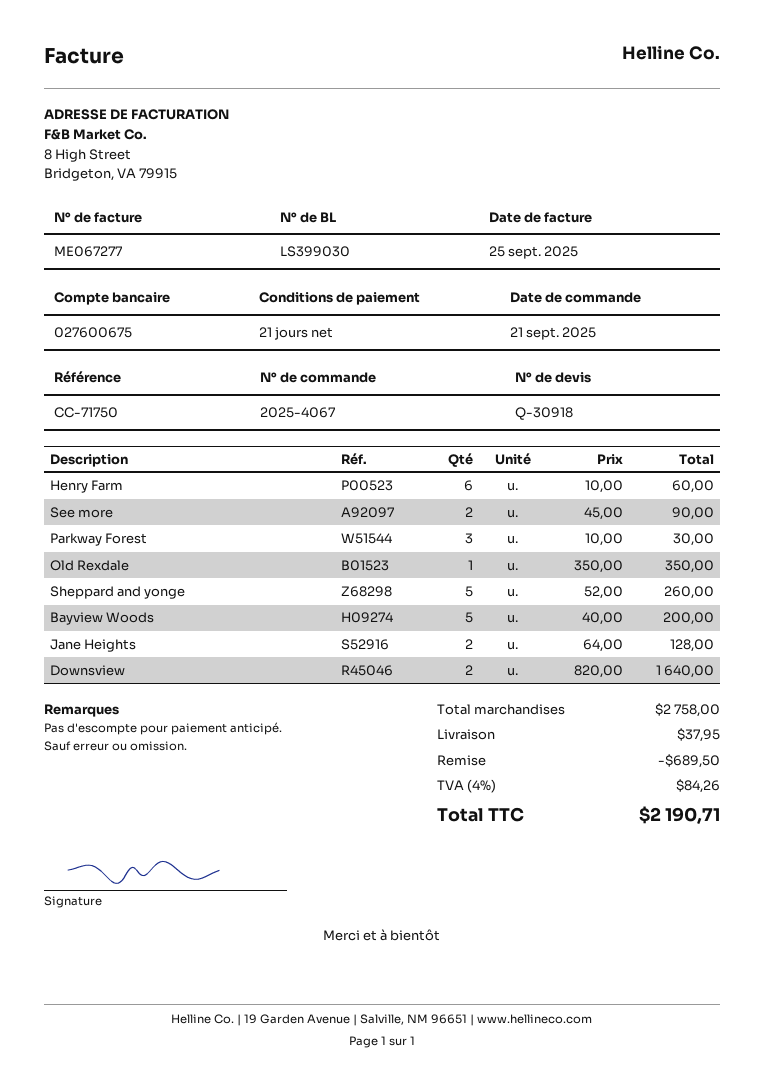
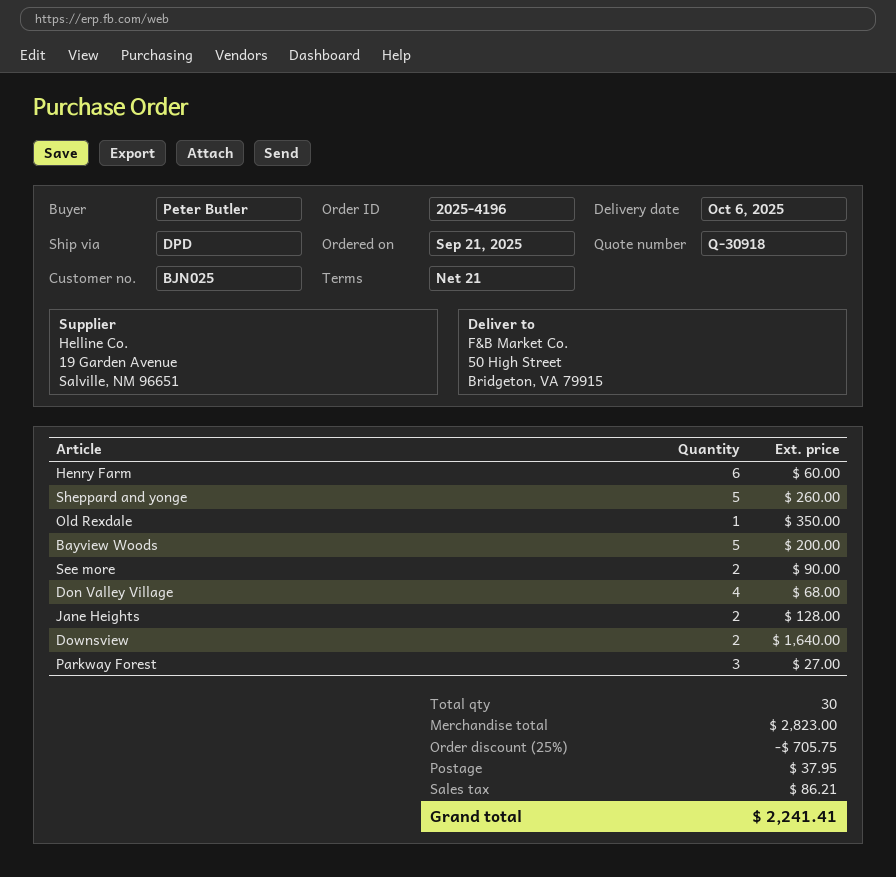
order number: 2025-4067 -> 2025-4196
Parkway Forest: 3 for 30.00 -> 3 for 27.00
Don Valley Village: none -> 4 for 68.00
subtotal: 2758.00 -> 2823.00
discount: 689.50 -> 705.75
tax: 84.26 -> 86.21
total: 2190.71 -> 2241.41

